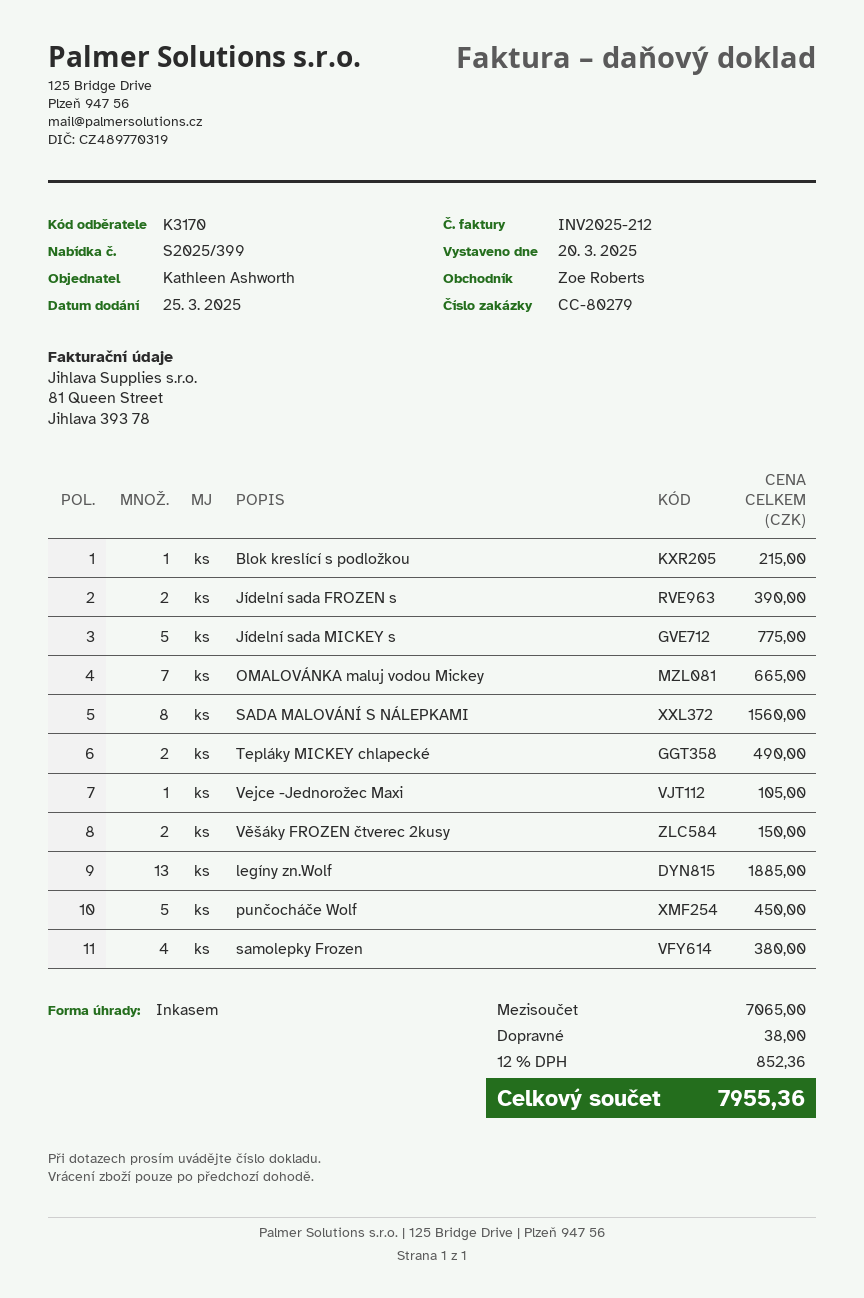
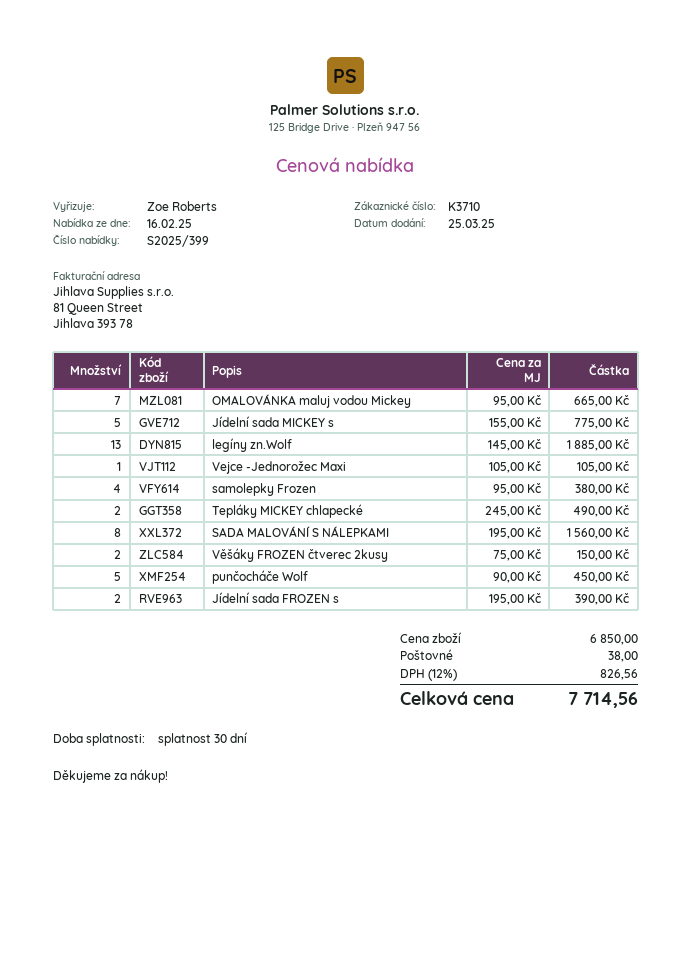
customer number: K3170 -> K3710
Blok kreslící s podložkou: 1 for 215.00 -> none
subtotal: 7065.00 -> 6850.00
tax: 12% = 852.36 -> 12% = 826.56
total: 7955.36 -> 7714.56

